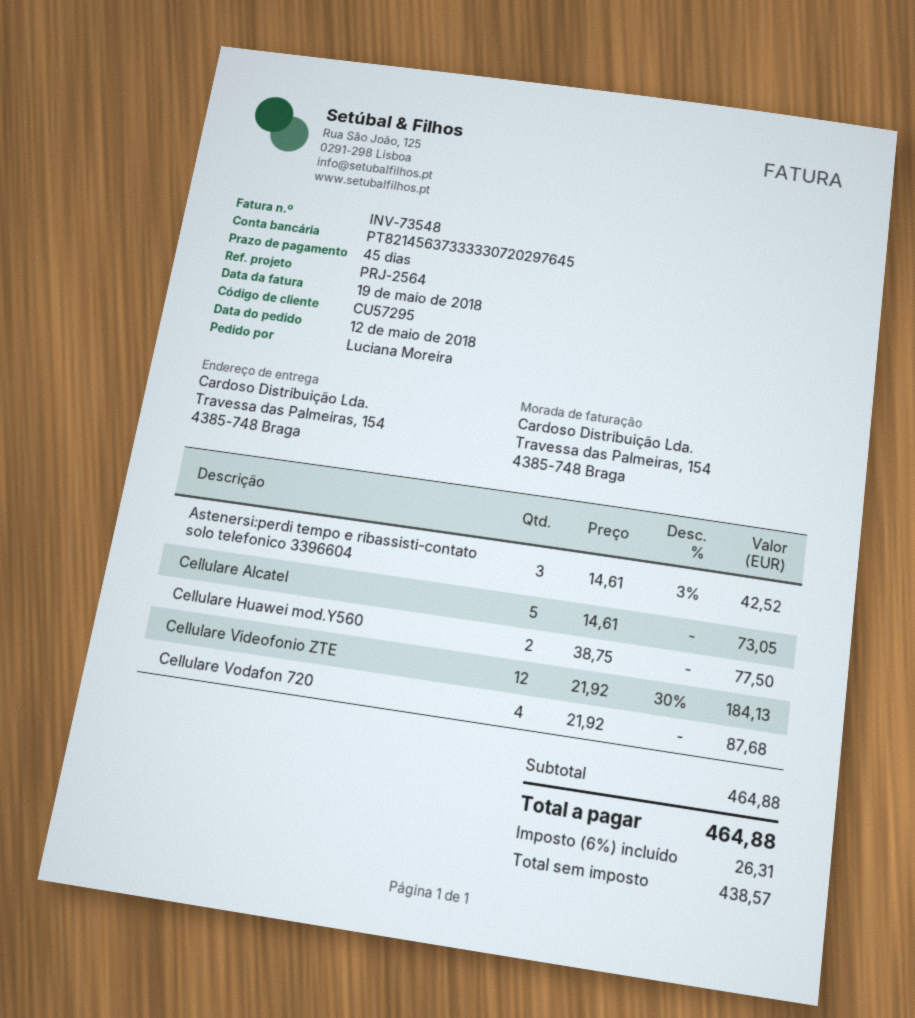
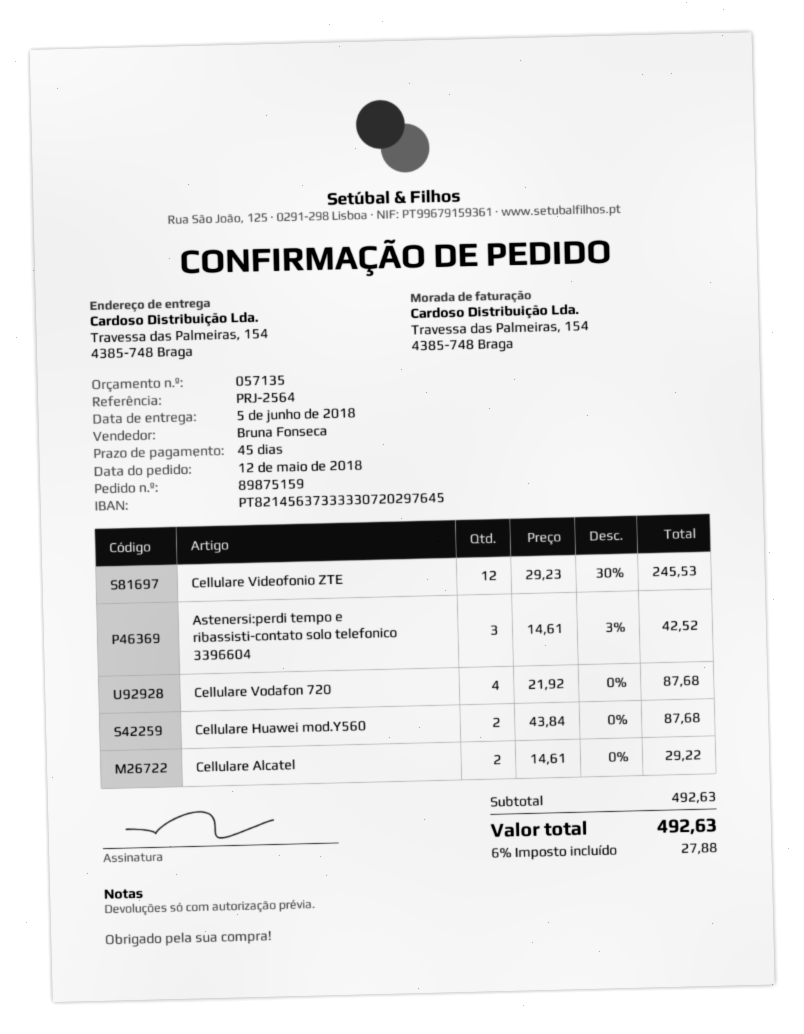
Cellulare Alcatel: 5 x 14.61 = 73.05 -> 2 x 14.61 = 29.22
Cellulare Huawei mod.Y560: 2 x 38.75 = 77.50 -> 2 x 43.84 = 87.68
Cellulare Videofonio ZTE: 12 x 21.92 - 30% = 184.13 -> 12 x 29.23 - 30% = 245.53
subtotal: 464.88 -> 492.63
tax: 6% = 26.31 -> 6% = 27.88
total: 464.88 -> 492.63

